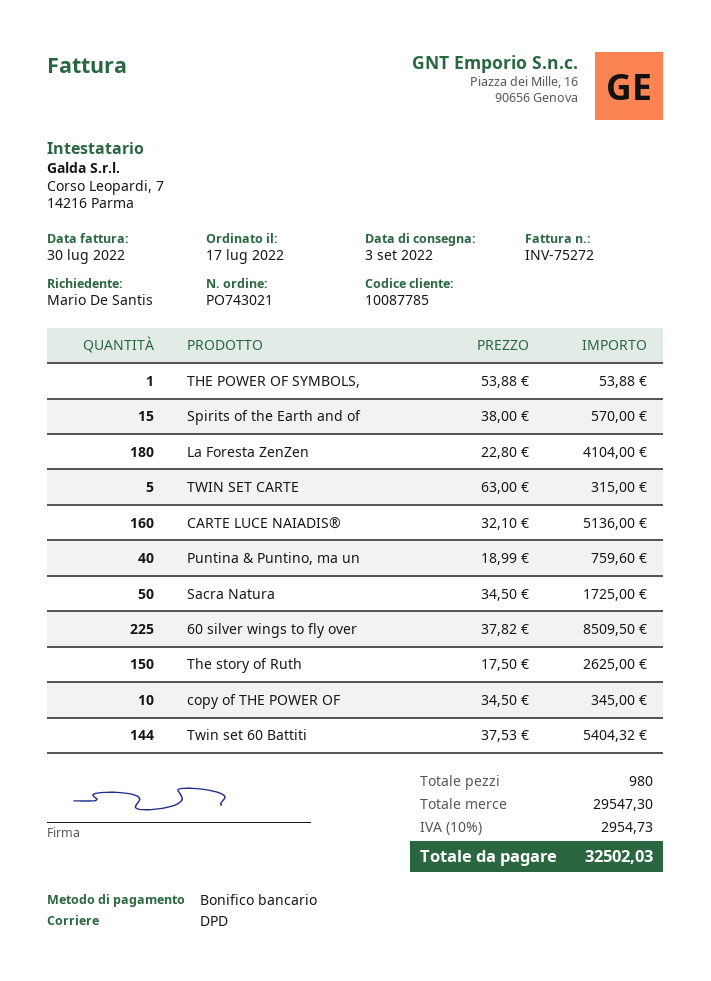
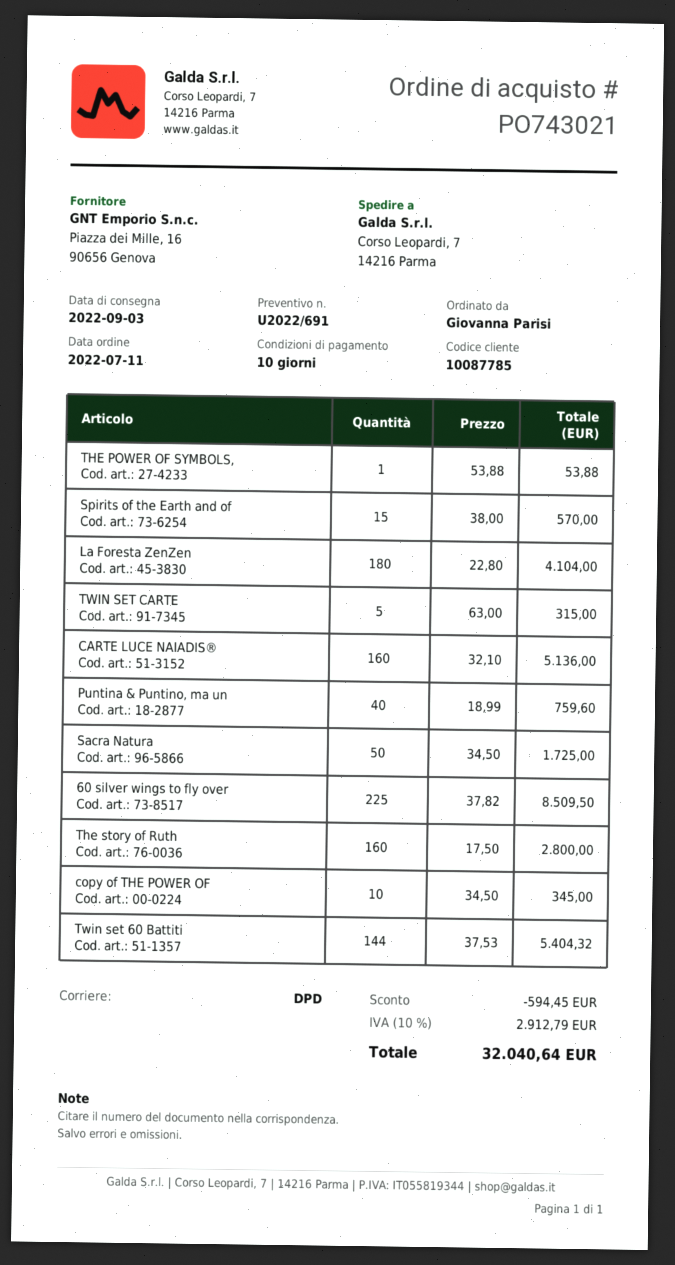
order date: 2022-07-17 -> 2022-07-11
ordered by: Mario De Santis -> Giovanna Parisi
The story of Ruth: 150 x 17.50 = 2625.00 -> 160 x 17.50 = 2800.00
discount: none -> 594.45
tax: 10% = 2954.73 -> 10% = 2912.79
total: 32502.03 -> 32040.64

